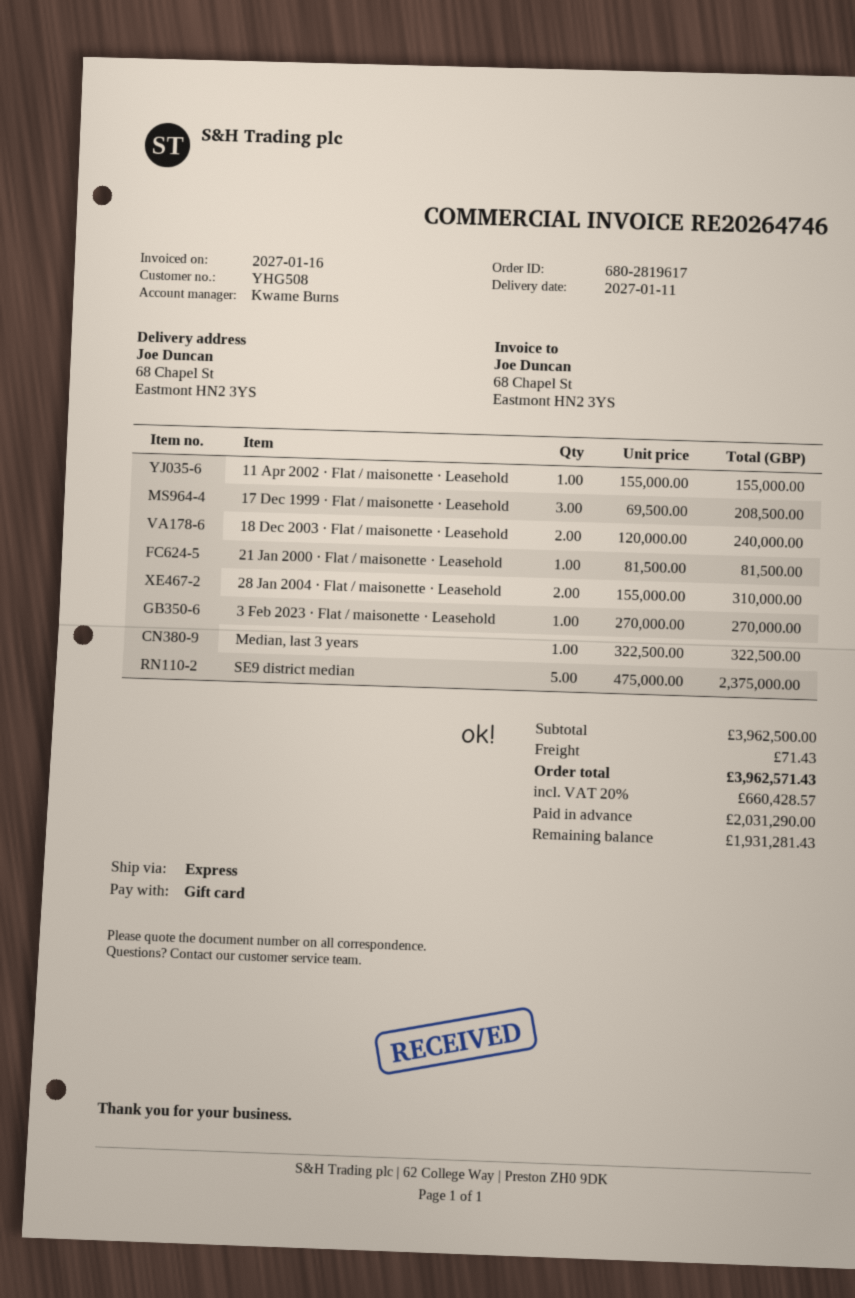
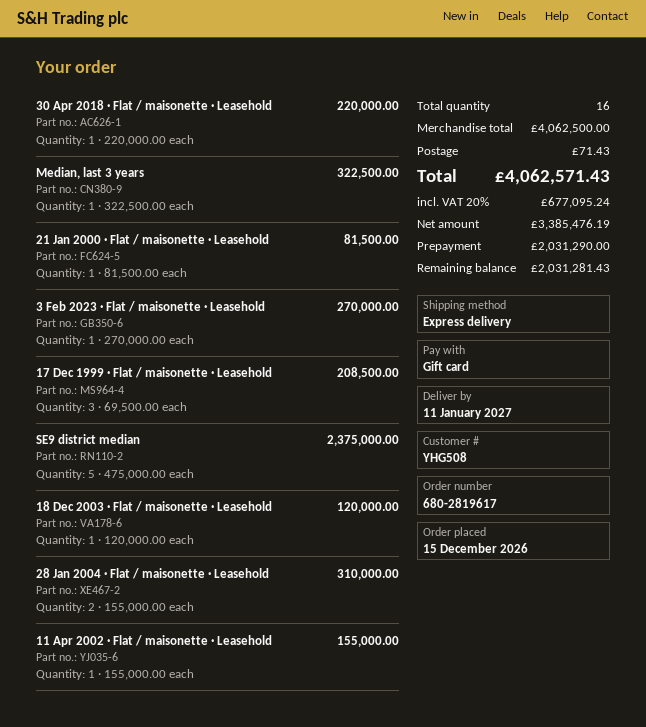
18 Dec 2003 · Flat / maisonette · Leasehold: 2 x 120000.00 = 240000.00 -> 1 x 120000.00 = 120000.00
30 Apr 2018 · Flat / maisonette · Leasehold: none -> 1 x 220000.00 = 220000.00
subtotal: 3962500.00 -> 4062500.00
tax: 20% = 660428.57 -> 20% = 677095.24
total: 3962571.43 -> 4062571.43
balance: 1931281.43 -> 2031281.43

